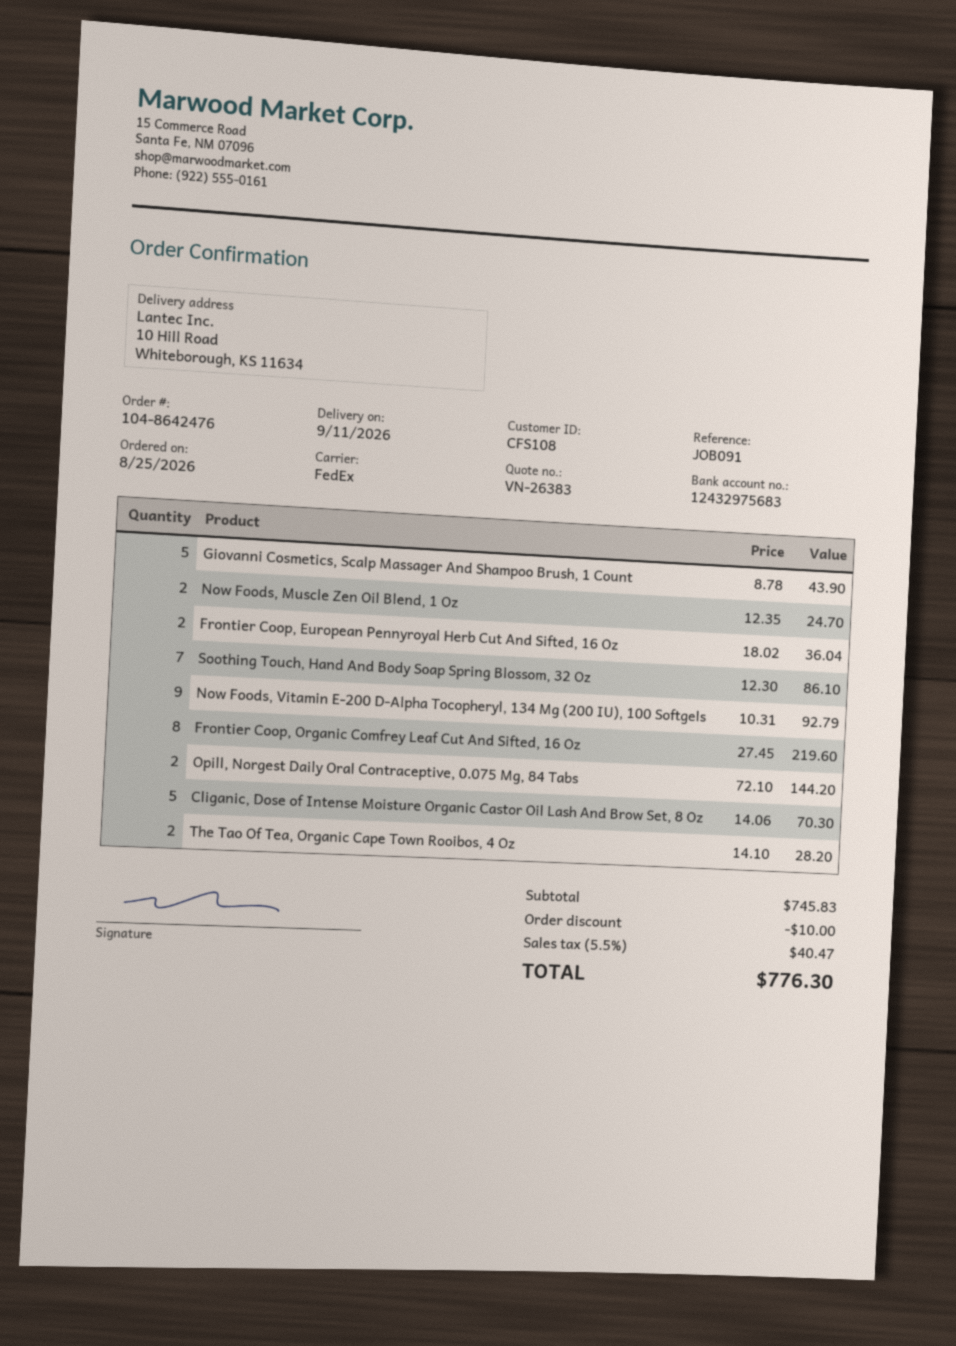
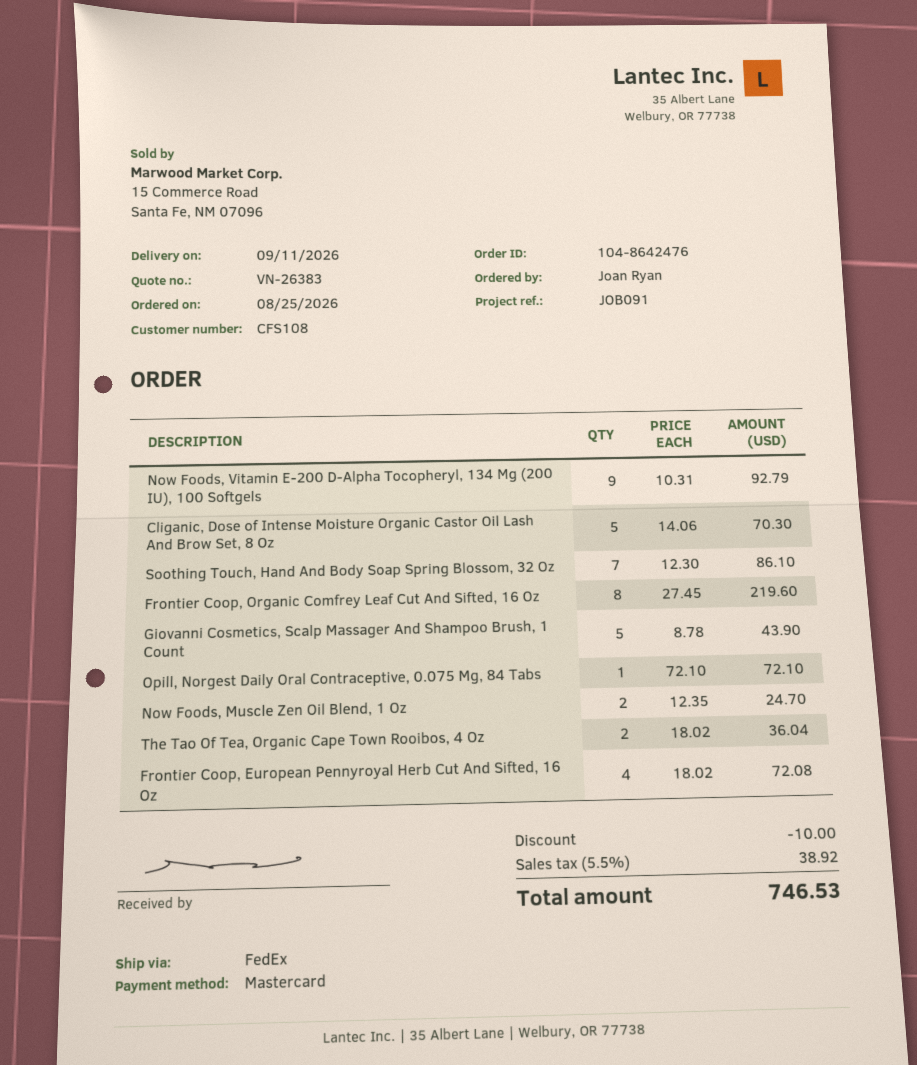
Frontier Coop, European Pennyroyal Herb Cut And Sifted, 16 Oz: 2 x 18.02 = 36.04 -> 4 x 18.02 = 72.08
Opill, Norgest Daily Oral Contraceptive, 0.075 Mg, 84 Tabs: 2 x 72.10 = 144.20 -> 1 x 72.10 = 72.10
The Tao Of Tea, Organic Cape Town Rooibos, 4 Oz: 2 x 14.10 = 28.20 -> 2 x 18.02 = 36.04
tax: 5.5% = 40.47 -> 5.5% = 38.92
total: 776.30 -> 746.53

